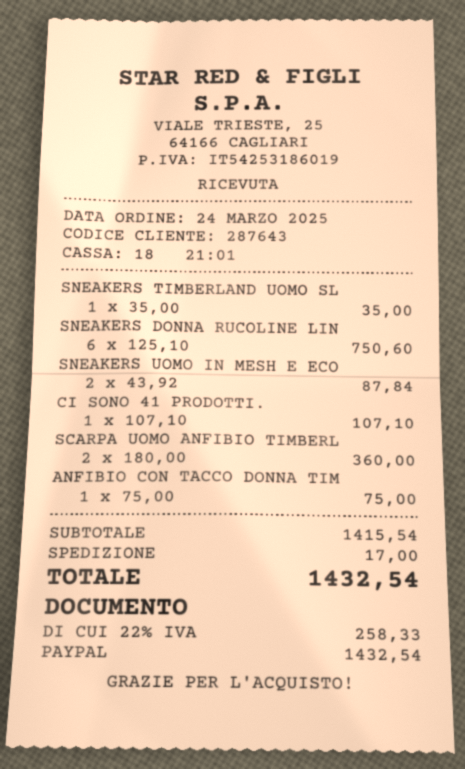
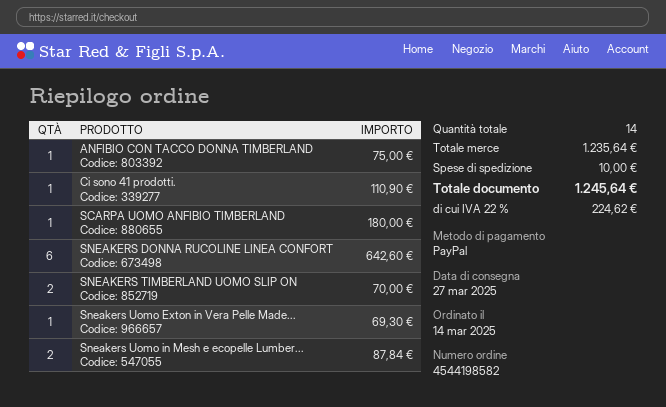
order date: 2025-03-24 -> 2025-03-14
SNEAKERS TIMBERLAND UOMO SL: 1 for 35.00 -> 2 for 70.00
SNEAKERS DONNA RUCOLINE LIN: 6 for 750.60 -> 6 for 642.60
CI SONO 41 PRODOTTI.: 1 for 107.10 -> 1 for 110.90
SCARPA UOMO ANFIBIO TIMBERL: 2 for 360.00 -> 1 for 180.00
Sneakers Uomo Exton in Vera Pelle Made...: none -> 1 for 69.30
subtotal: 1415.54 -> 1235.64
shipping: 17.00 -> 10.00
tax: 22% = 258.33 -> 22% = 224.62
total: 1432.54 -> 1245.64

